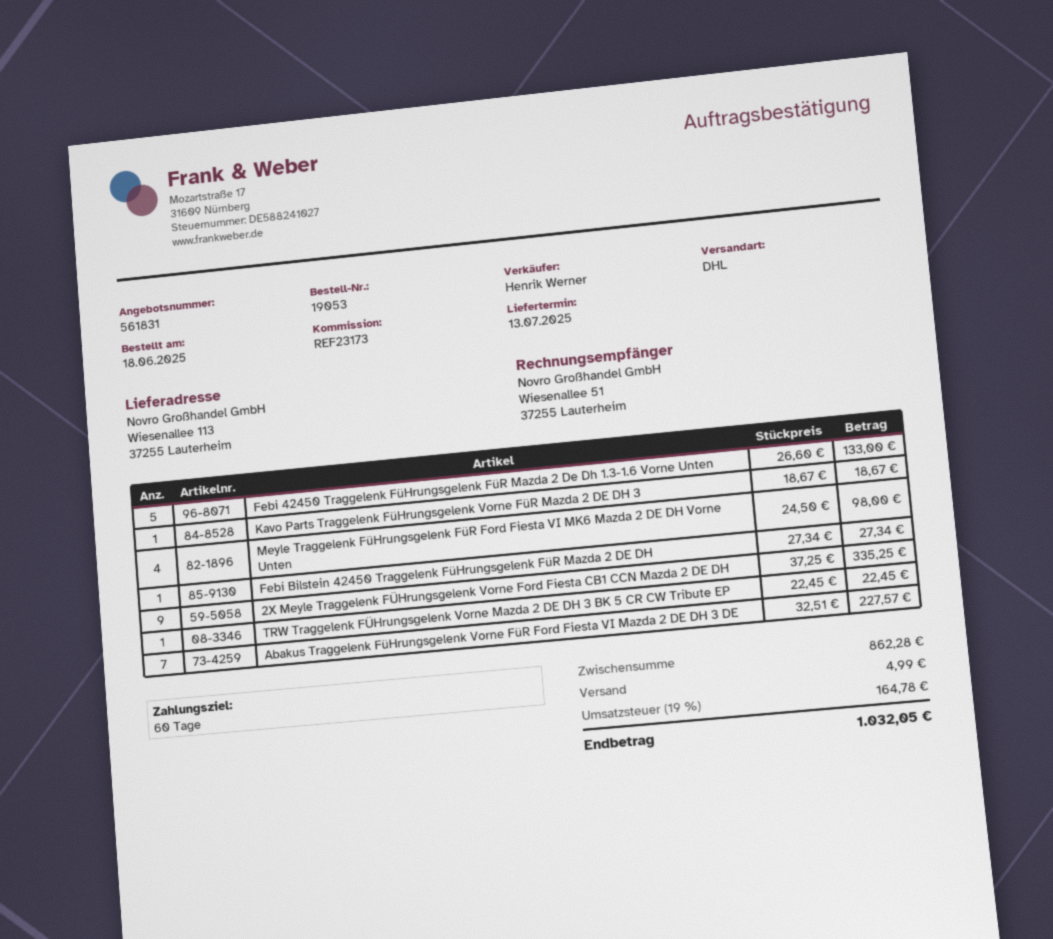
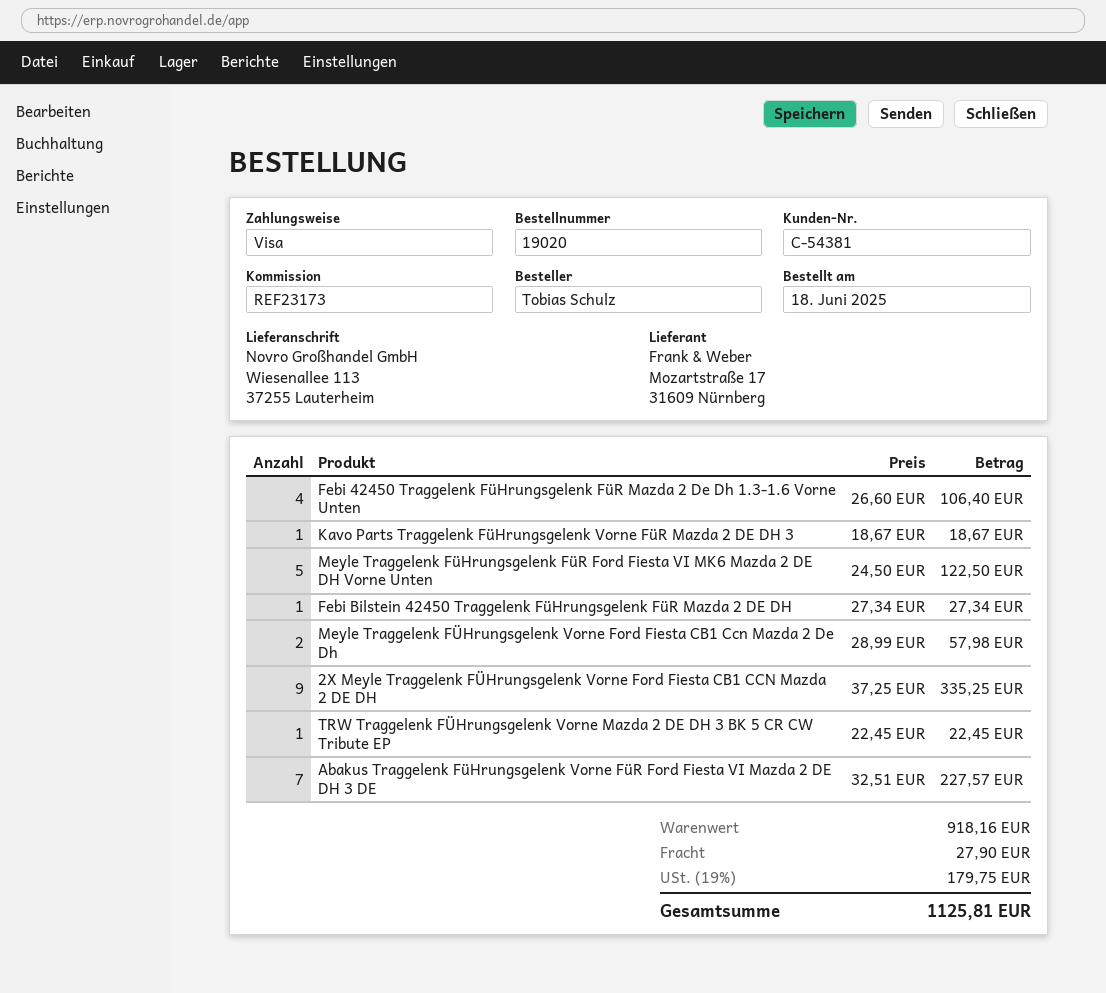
order number: 19053 -> 19020
Febi 42450 Traggelenk FüHrungsgelenk FüR Mazda 2 De Dh 1.3-1.6 Vorne Unten: 5 x 26.60 = 133.00 -> 4 x 26.60 = 106.40
Meyle Traggelenk FüHrungsgelenk FüR Ford Fiesta VI MK6 Mazda 2 DE DH Vorne Unten: 4 x 24.50 = 98.00 -> 5 x 24.50 = 122.50
Meyle Traggelenk FÜHrungsgelenk Vorne Ford Fiesta CB1 Ccn Mazda 2 De Dh: none -> 2 x 28.99 = 57.98
subtotal: 862.28 -> 918.16
shipping: 4.99 -> 27.90
tax: 19% = 164.78 -> 19% = 179.75
total: 1032.05 -> 1125.81

